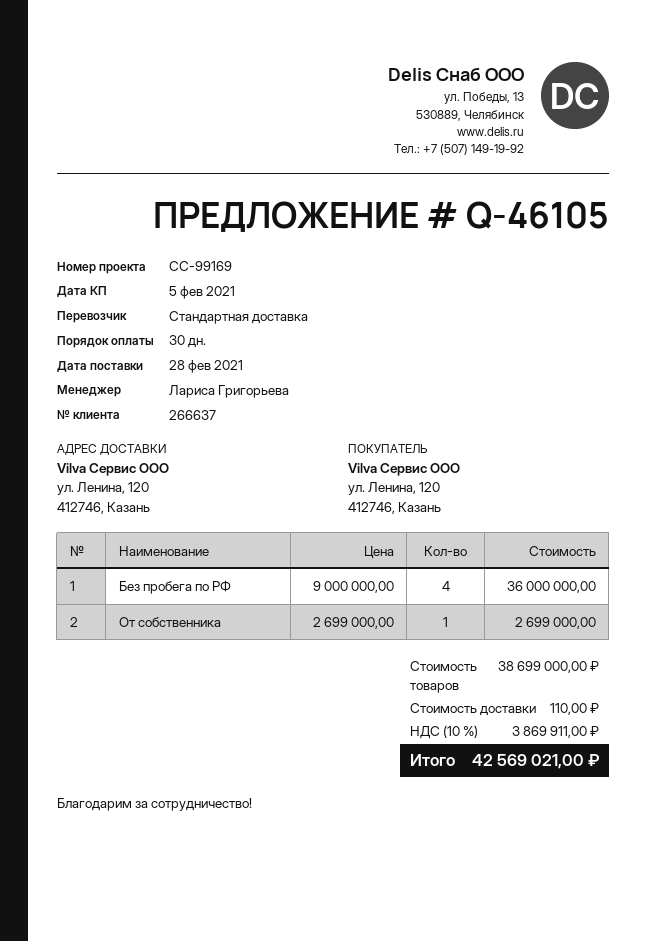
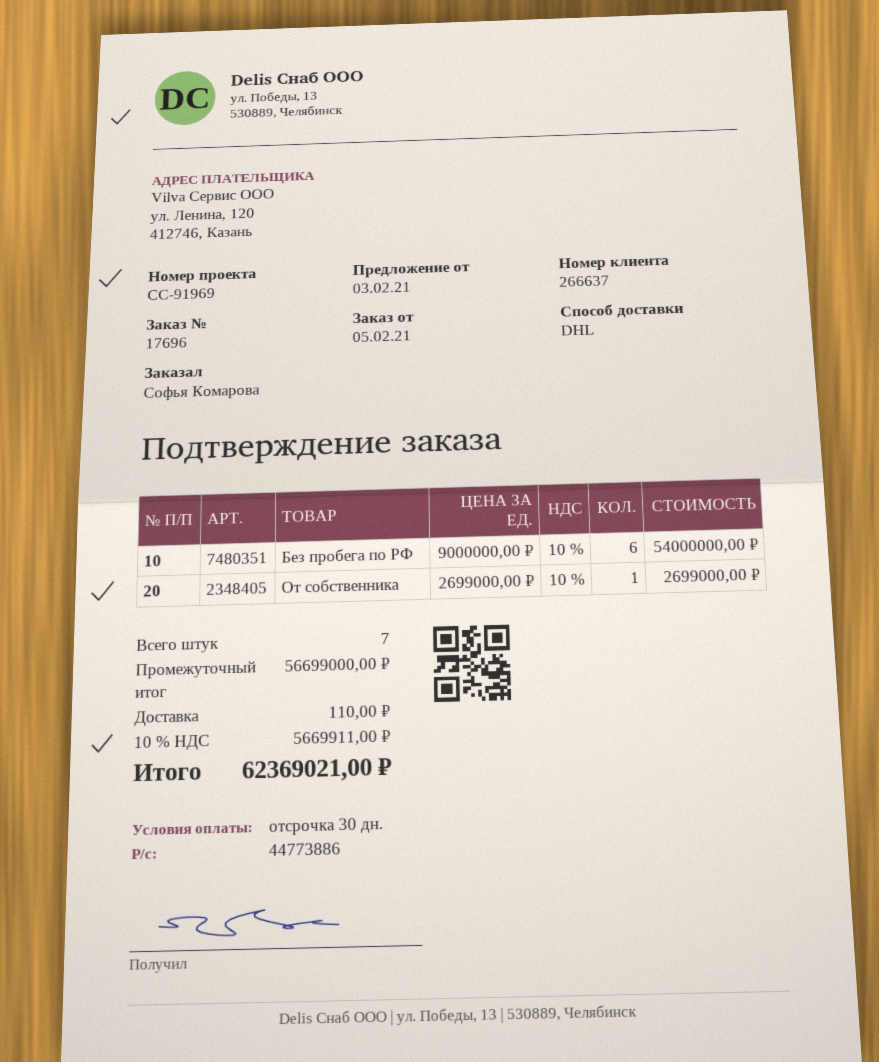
quote date: 2021-02-05 -> 2021-02-03
reference: CC-99169 -> CC-91969
shipping method: standard -> DHL
Без пробега по РФ: 4 x 9000000.00 = 36000000.00 -> 6 x 9000000.00 = 54000000.00
subtotal: 38699000.00 -> 56699000.00
tax: 10% = 3869911.00 -> 10% = 5669911.00
total: 42569021.00 -> 62369021.00

